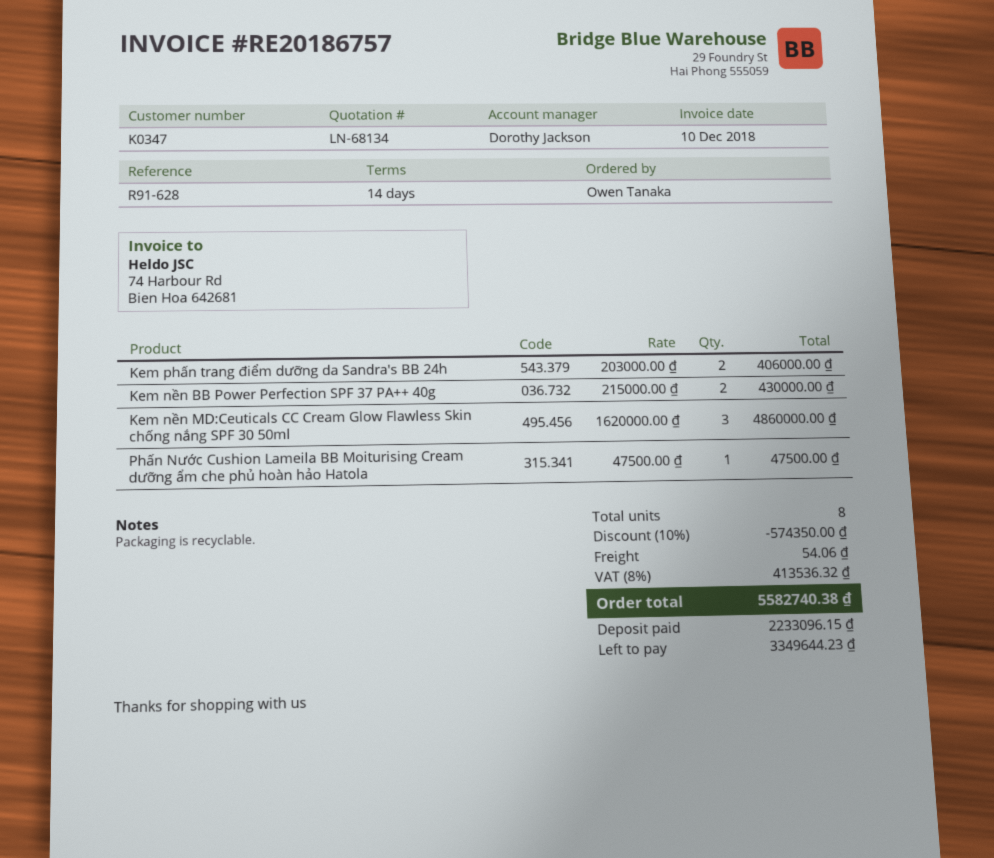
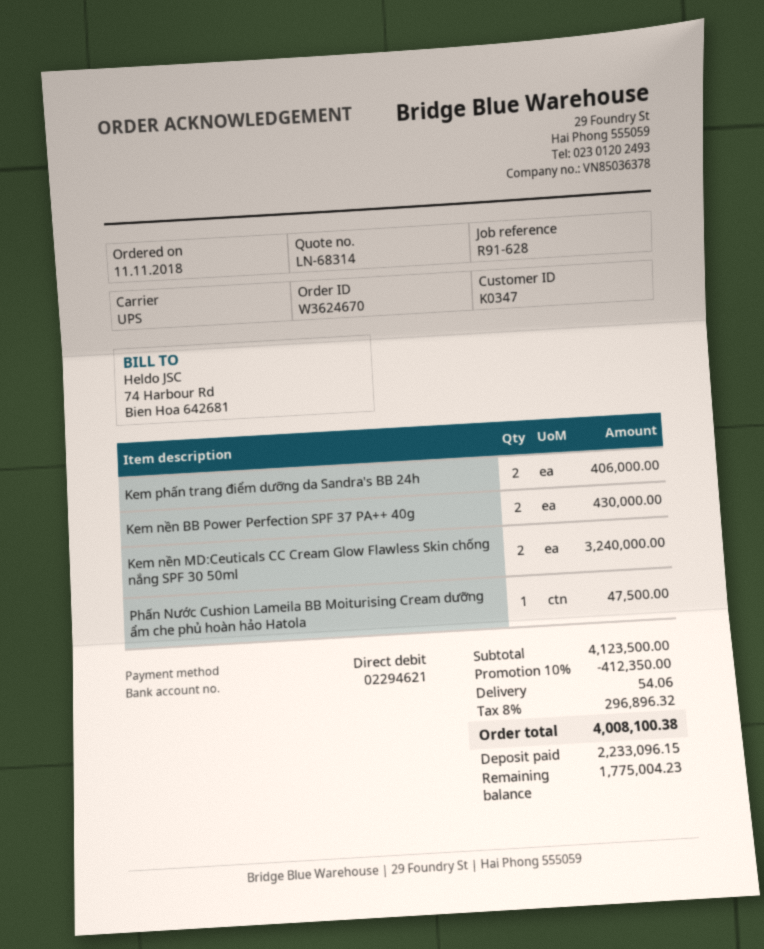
quote number: LN-68134 -> LN-68314
Kem nền MD:Ceuticals CC Cream Glow Flawless Skin chống nắng SPF 30 50ml: 3 for 4860000.00 -> 2 for 3240000.00
discount: 10% = 574350.00 -> 10% = 412350.00
tax: 8% = 413536.32 -> 8% = 296896.32
total: 5582740.38 -> 4008100.38
balance: 3349644.23 -> 1775004.23

